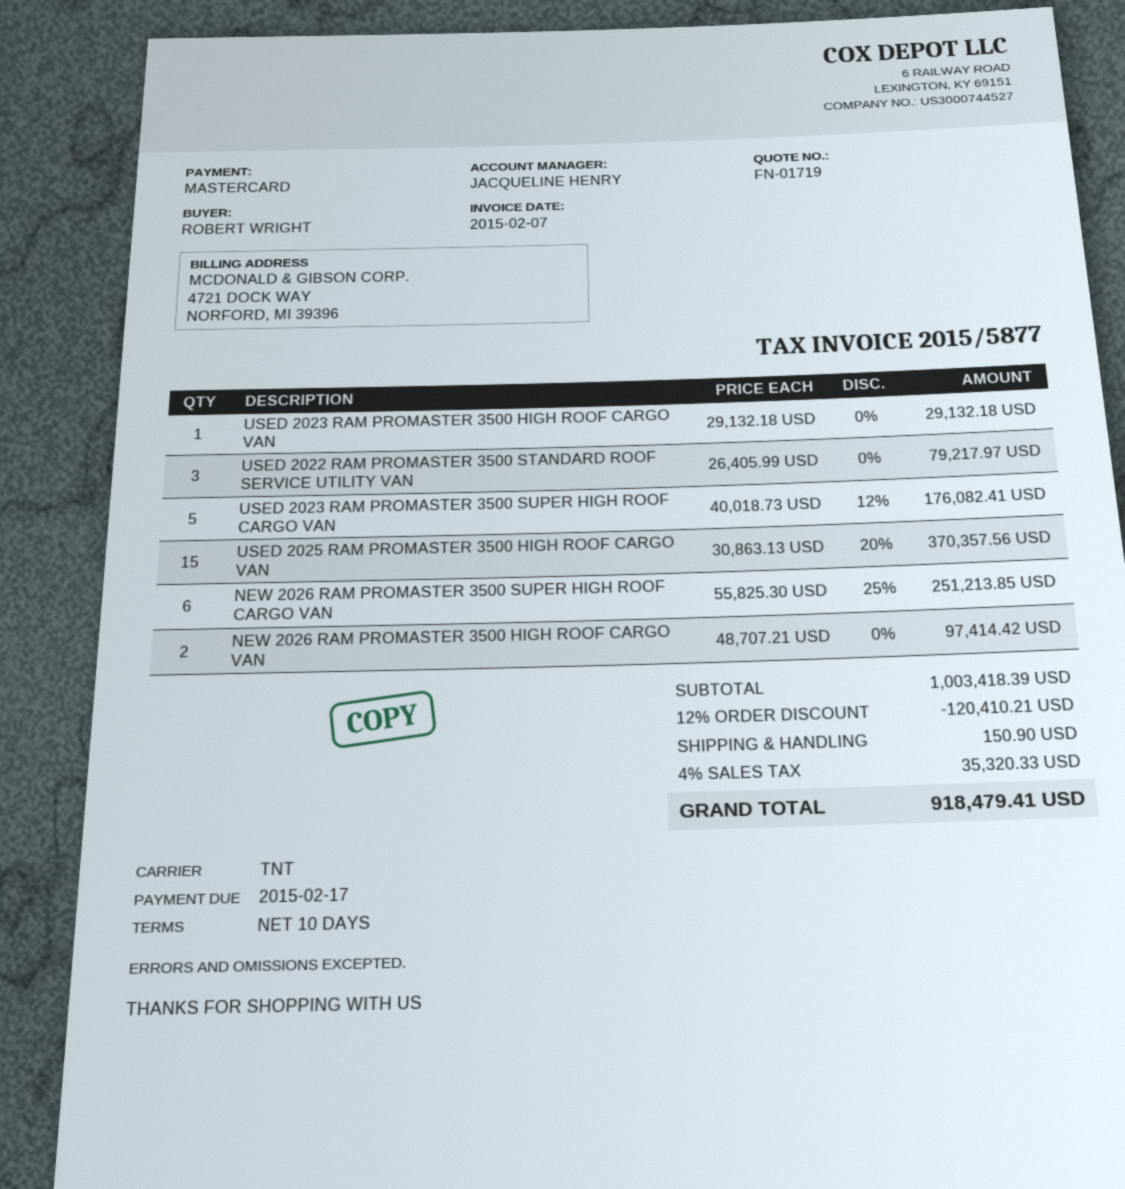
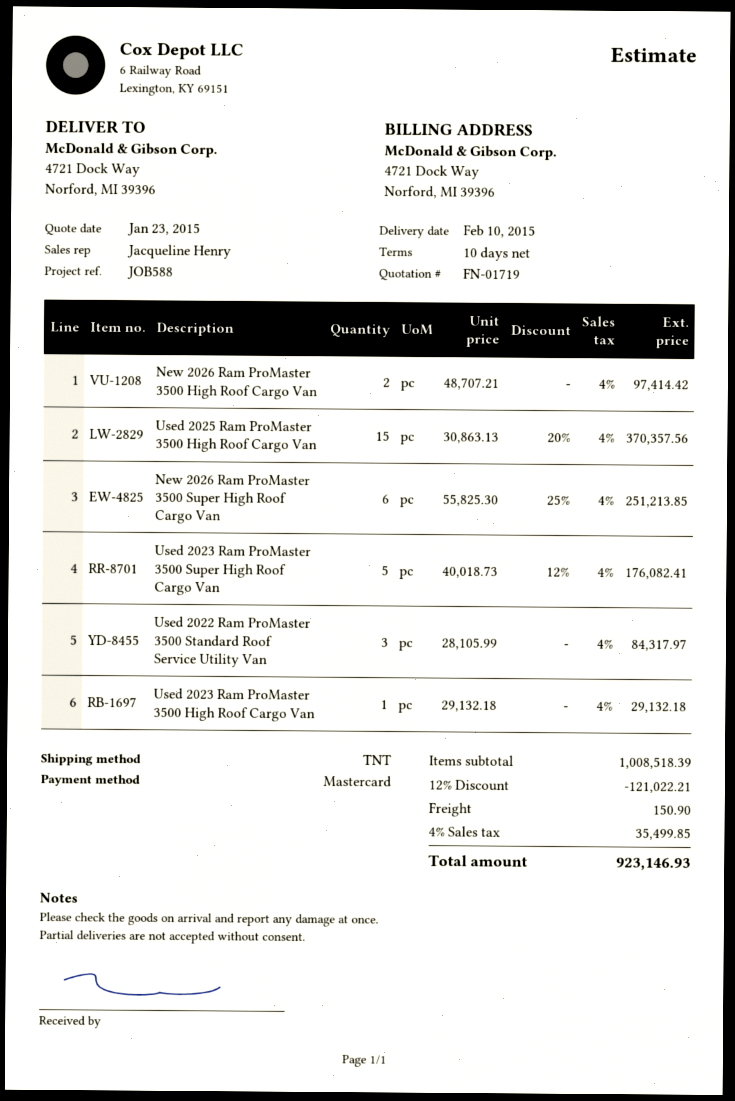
USED 2022 RAM PROMASTER 3500 STANDARD ROOF SERVICE UTILITY VAN: 3 x 26405.99 = 79217.97 -> 3 x 28105.99 = 84317.97
subtotal: 1003418.39 -> 1008518.39
discount: 12% = 120410.21 -> 12% = 121022.21
tax: 4% = 35320.33 -> 4% = 35499.85
total: 918479.41 -> 923146.93

